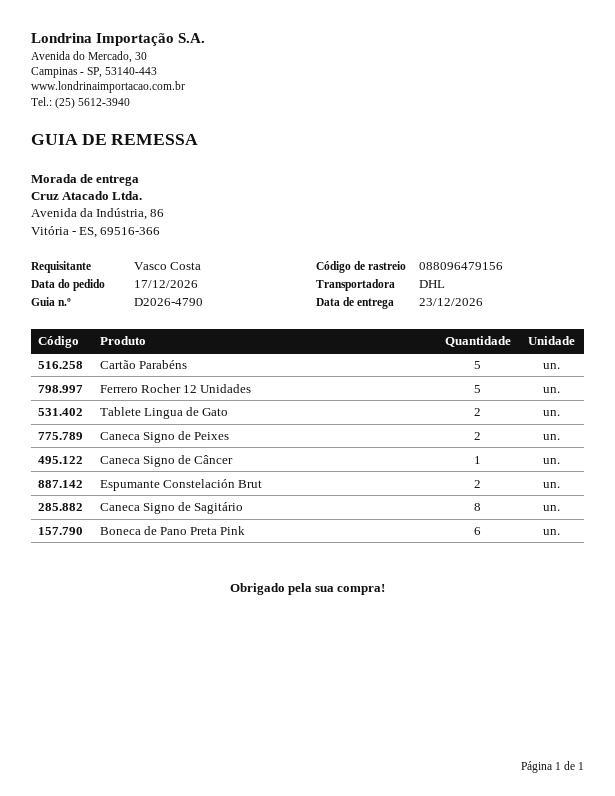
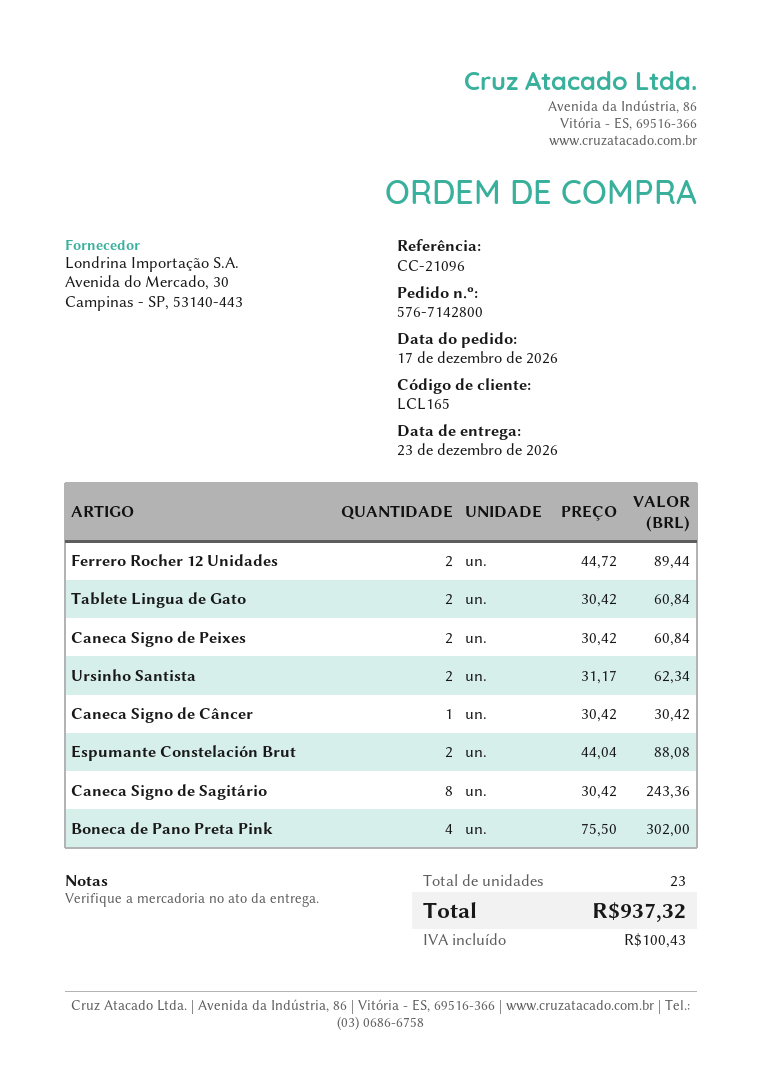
Cartão Parabéns: 5 -> none
Ferrero Rocher 12 Unidades: 5 -> 2
Boneca de Pano Preta Pink: 6 -> 4
Ursinho Santista: none -> 2

